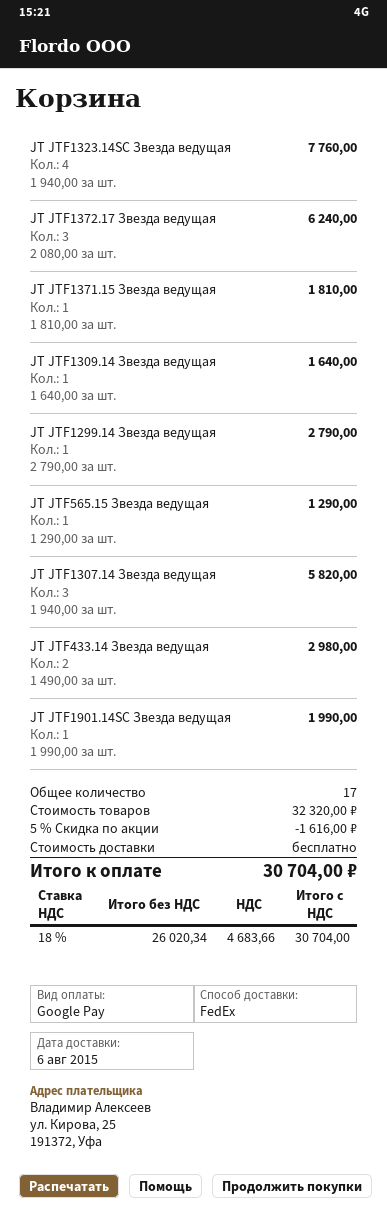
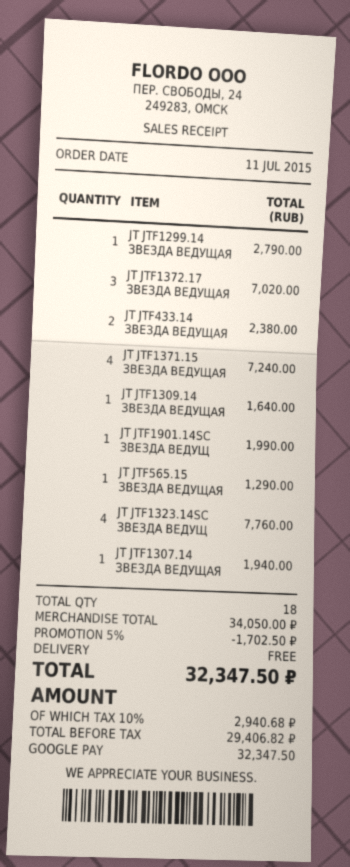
JT JTF1372.17 Звезда ведущая: 3 for 6240.00 -> 3 for 7020.00
JT JTF1371.15 Звезда ведущая: 1 for 1810.00 -> 4 for 7240.00
JT JTF1307.14 Звезда ведущая: 3 for 5820.00 -> 1 for 1940.00
JT JTF433.14 Звезда ведущая: 2 for 2980.00 -> 2 for 2380.00
total quantity: 17 -> 18
subtotal: 32320.00 -> 34050.00
discount: 5% = 1616.00 -> 5% = 1702.50
net: 26020.34 -> 29406.82
tax: 18% = 4683.66 -> 10% = 2940.68
total: 30704.00 -> 32347.50

